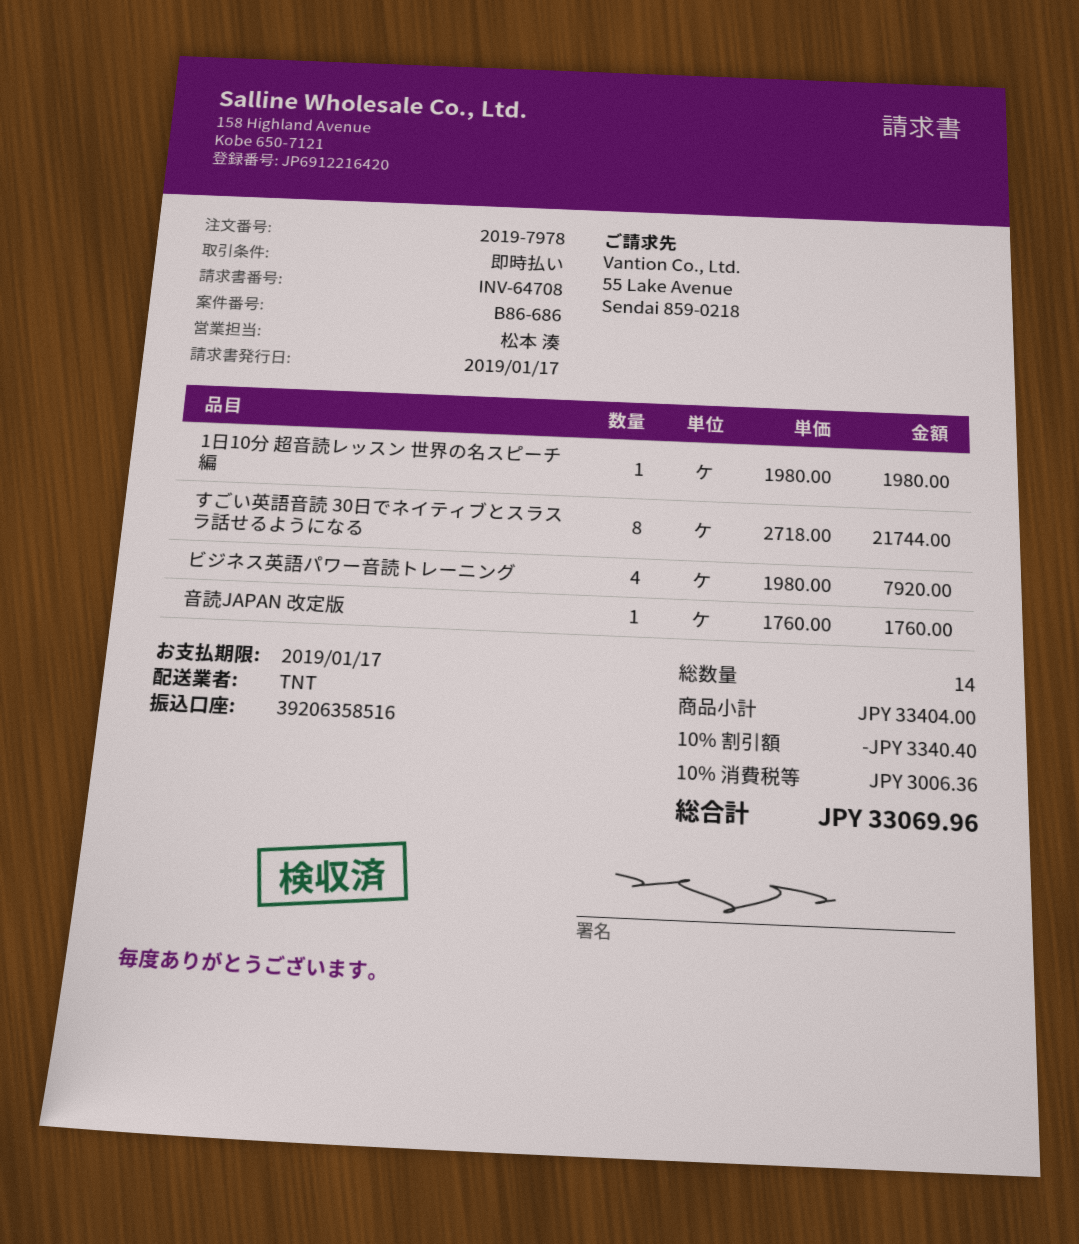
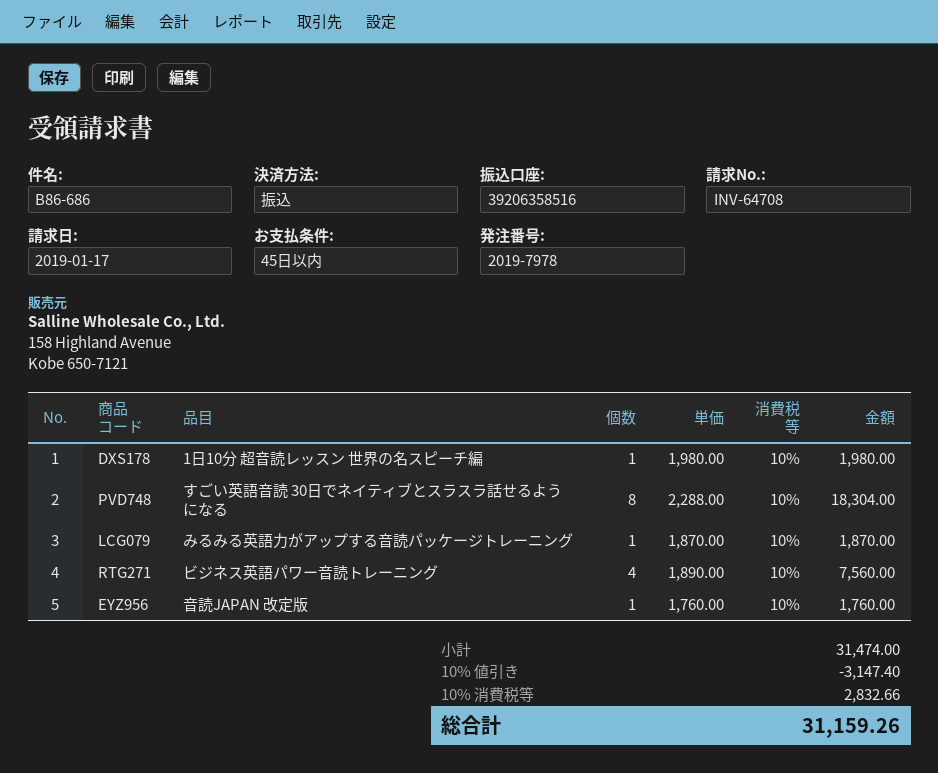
payment terms: on receipt -> 45 days
すごい英語音読 30日でネイティブとスラスラ話せるようになる: 8 x 2718.00 = 21744.00 -> 8 x 2288.00 = 18304.00
ビジネス英語パワー音読トレーニング: 4 x 1980.00 = 7920.00 -> 4 x 1890.00 = 7560.00
みるみる英語力がアップする音読パッケージトレーニング: none -> 1 x 1870.00 = 1870.00
subtotal: 33404.00 -> 31474.00
discount: 10% = 3340.40 -> 10% = 3147.40
tax: 10% = 3006.36 -> 10% = 2832.66
total: 33069.96 -> 31159.26

